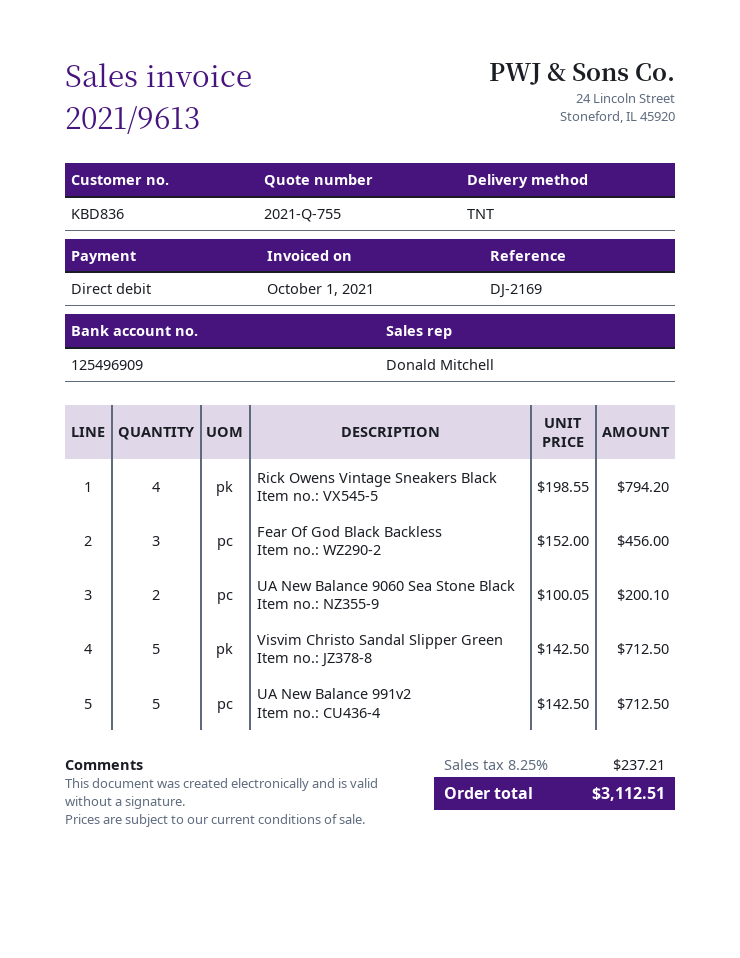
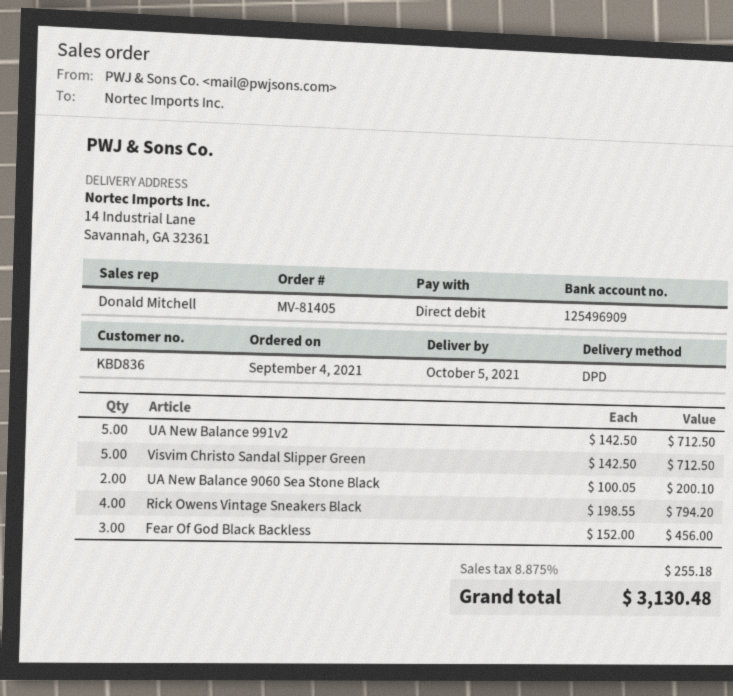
shipping method: TNT -> DPD
tax: 8.25% = 237.21 -> 8.875% = 255.18
total: 3112.51 -> 3130.48

